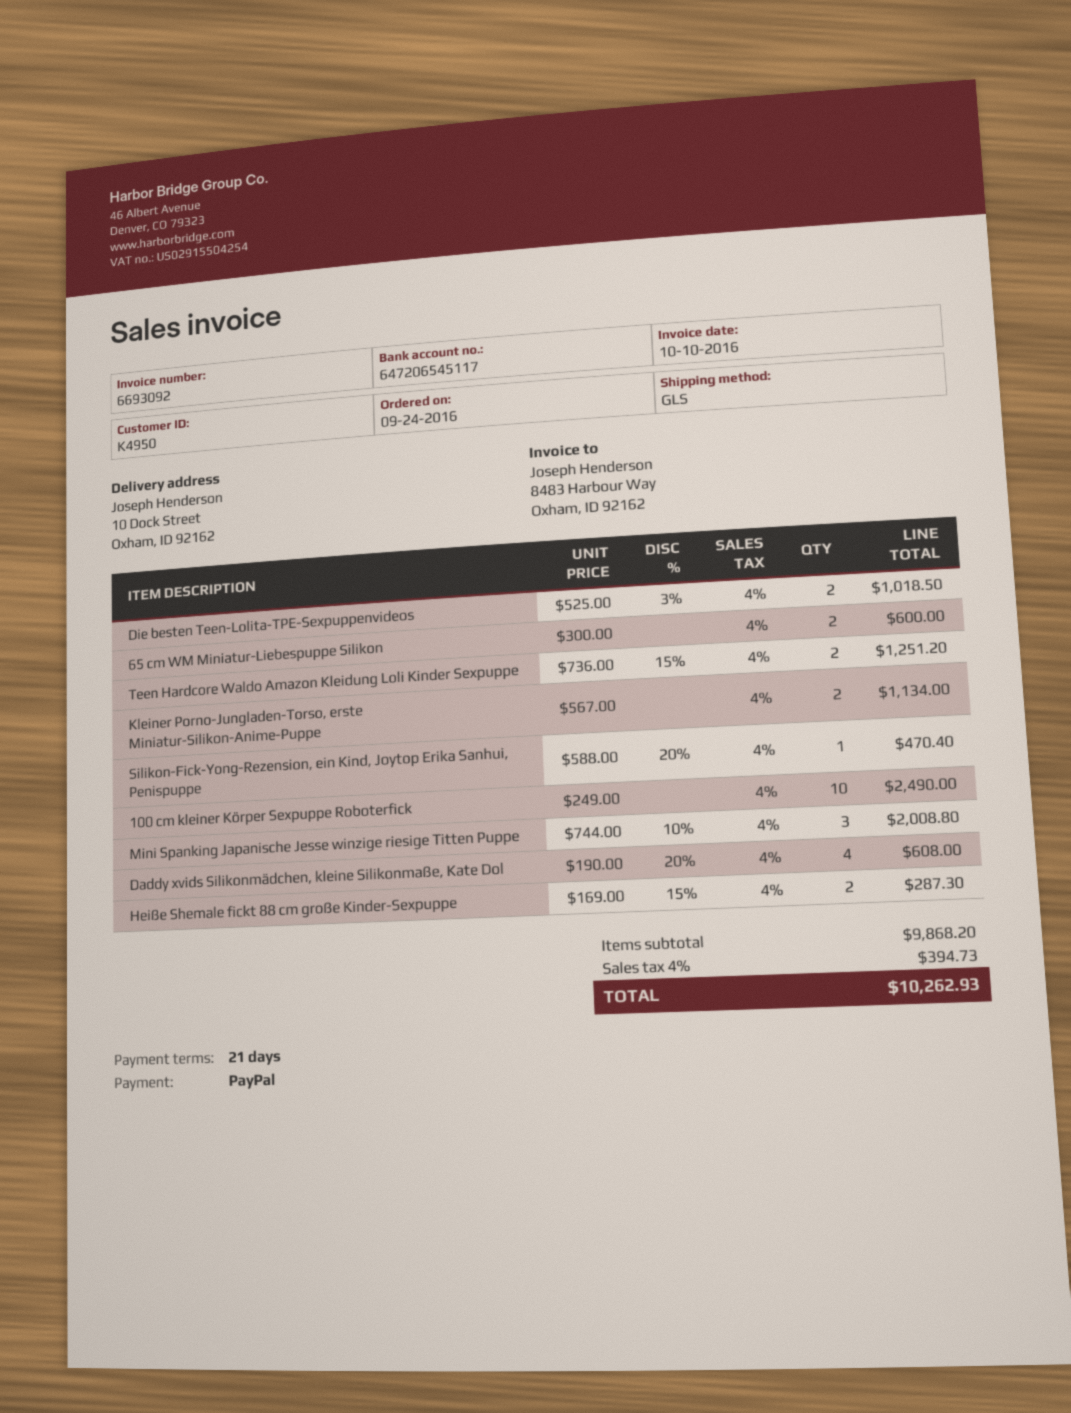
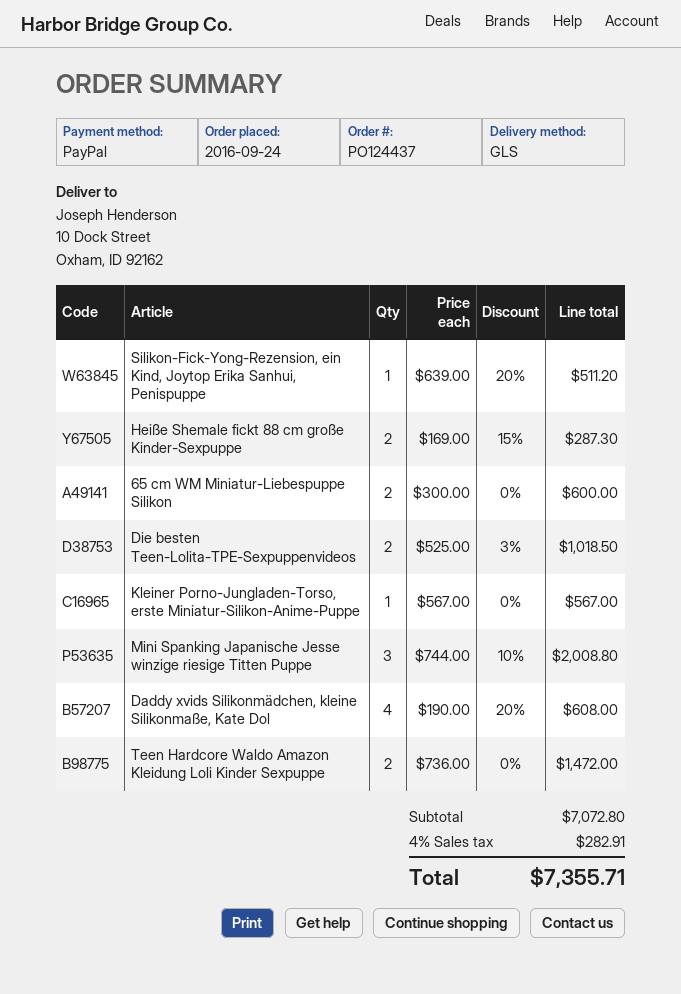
Teen Hardcore Waldo Amazon Kleidung Loli Kinder Sexpuppe: 2 x 736.00 - 15% = 1251.20 -> 2 x 736.00 = 1472.00
Kleiner Porno-Jungladen-Torso, erste Miniatur-Silikon-Anime-Puppe: 2 x 567.00 = 1134.00 -> 1 x 567.00 = 567.00
Silikon-Fick-Yong-Rezension, ein Kind, Joytop Erika Sanhui, Penispuppe: 1 x 588.00 - 20% = 470.40 -> 1 x 639.00 - 20% = 511.20
100 cm kleiner Körper Sexpuppe Roboterfick: 10 x 249.00 = 2490.00 -> none
subtotal: 9868.20 -> 7072.80
tax: 4% = 394.73 -> 4% = 282.91
total: 10262.93 -> 7355.71

